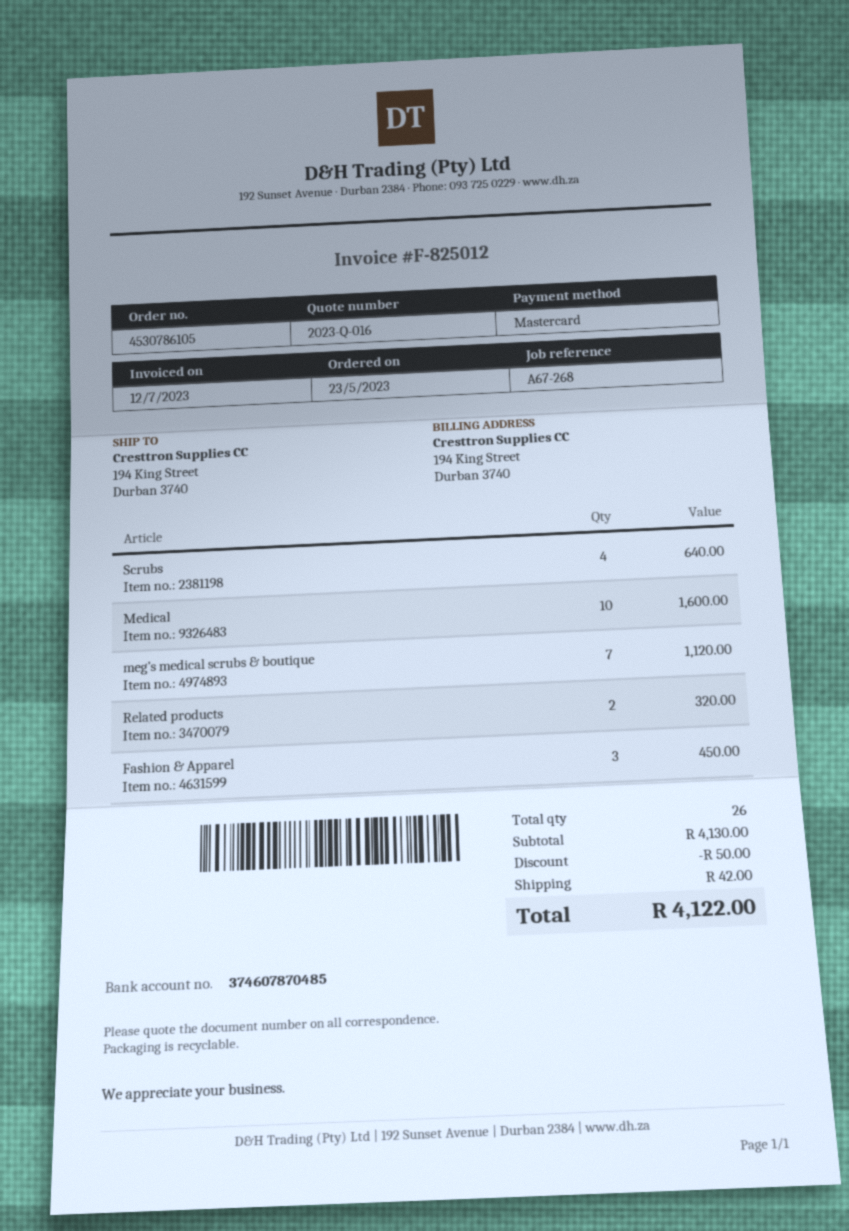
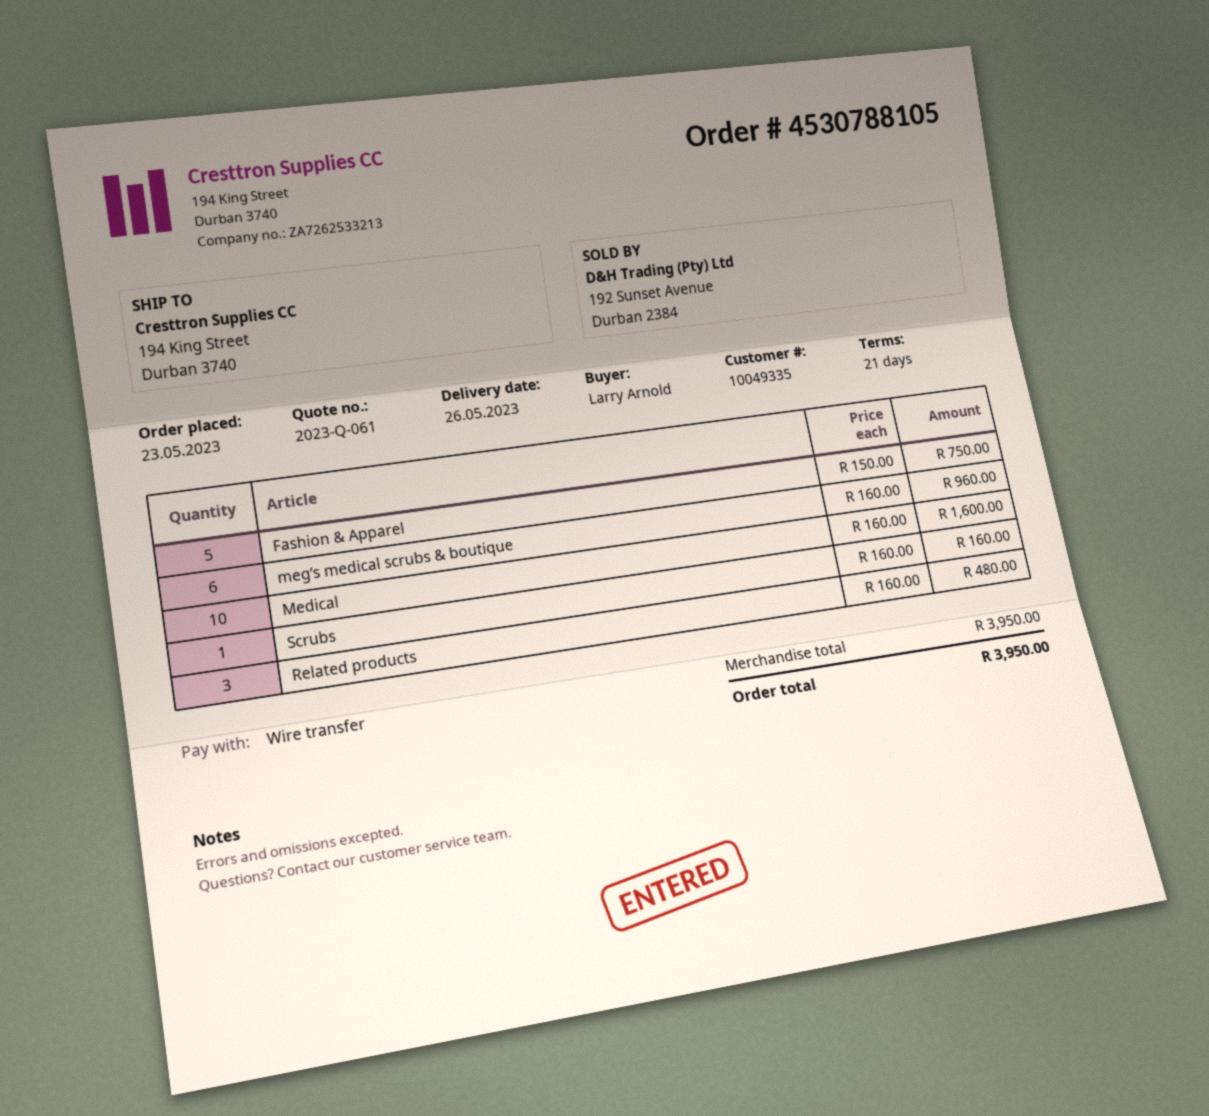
quote number: 2023-Q-016 -> 2023-Q-061
order number: 4530786105 -> 4530788105
payment method: Mastercard -> bank transfer
Scrubs: 4 for 640.00 -> 1 for 160.00
meg’s medical scrubs & boutique: 7 for 1120.00 -> 6 for 960.00
Related products: 2 for 320.00 -> 3 for 480.00
Fashion & Apparel: 3 for 450.00 -> 5 for 750.00
subtotal: 4130.00 -> 3950.00
discount: 50.00 -> none
shipping: 42.00 -> none
total: 4122.00 -> 3950.00

